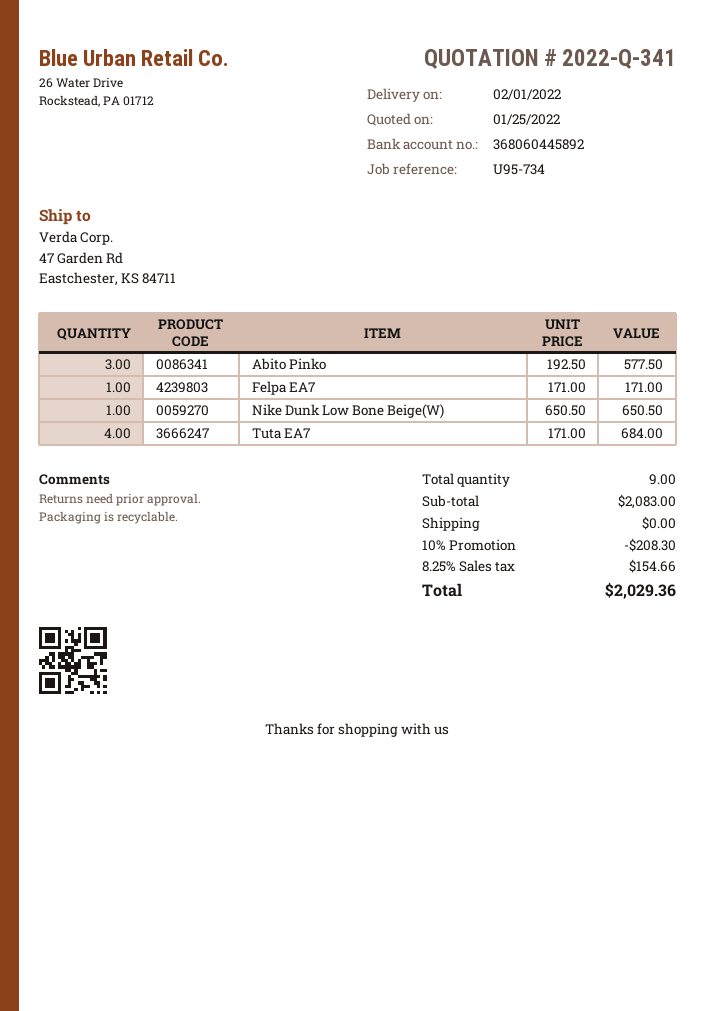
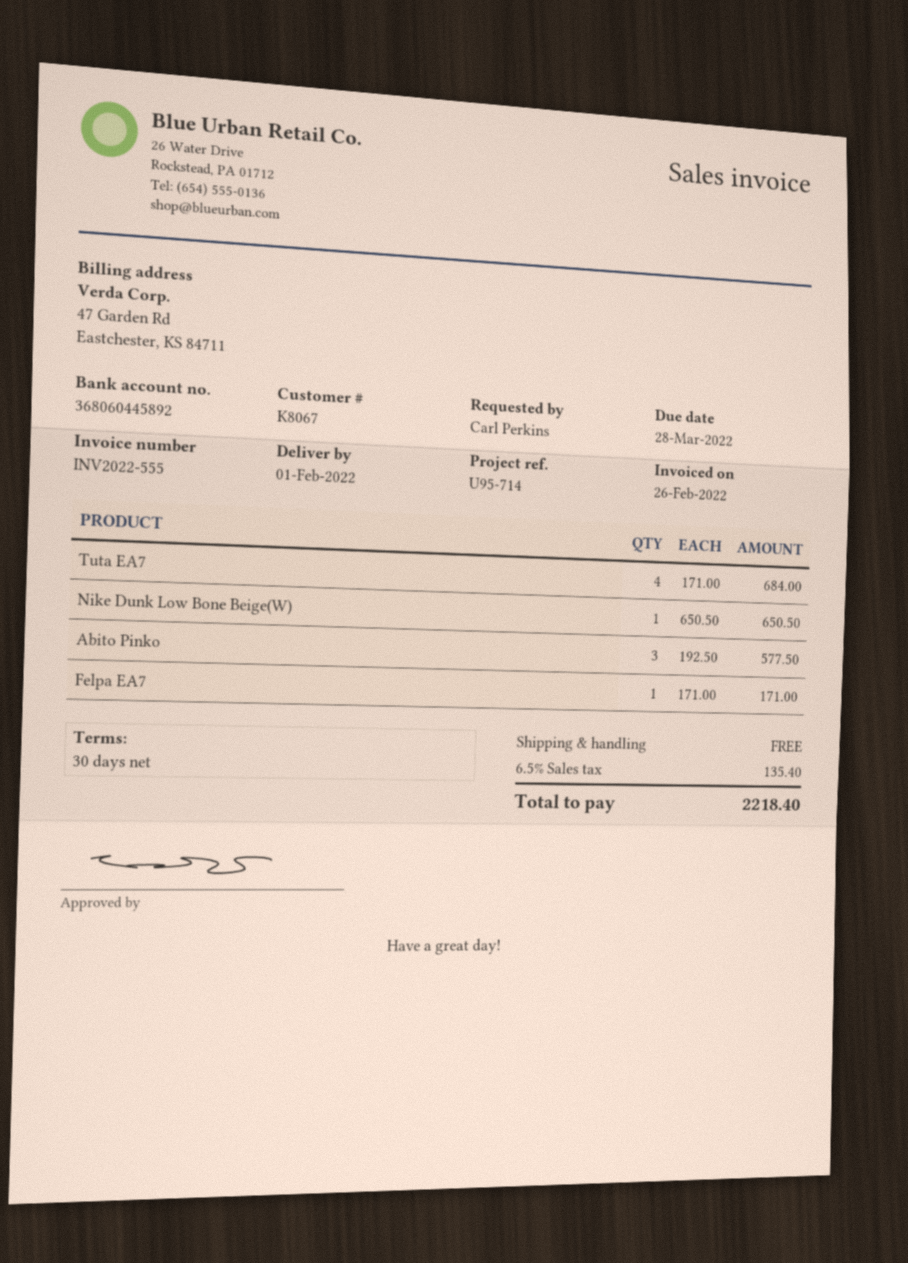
reference: U95-734 -> U95-714
discount: 10% = 208.30 -> none
tax: 8.25% = 154.66 -> 6.5% = 135.40
total: 2029.36 -> 2218.40

